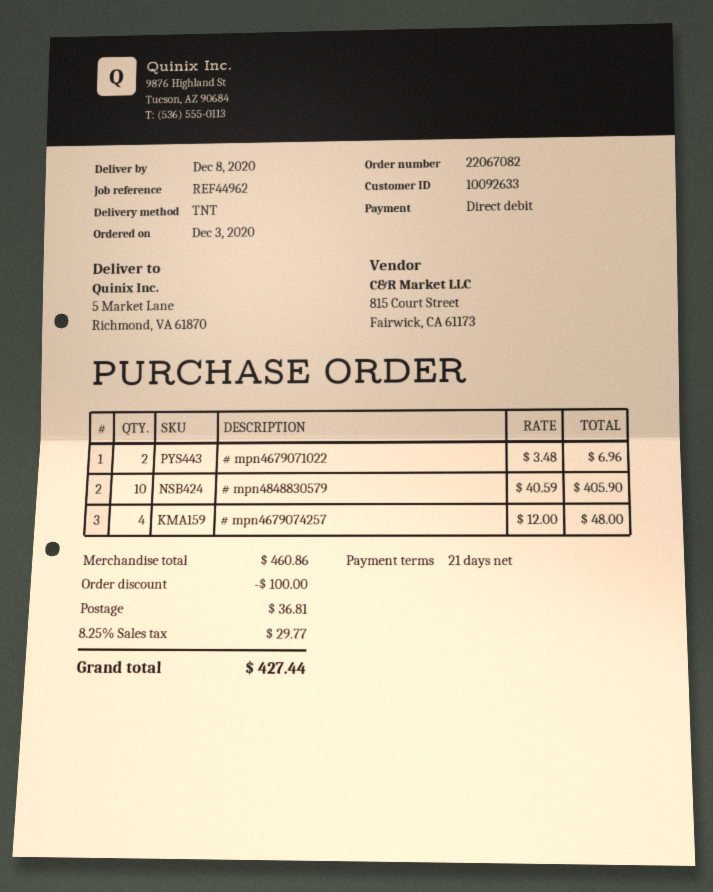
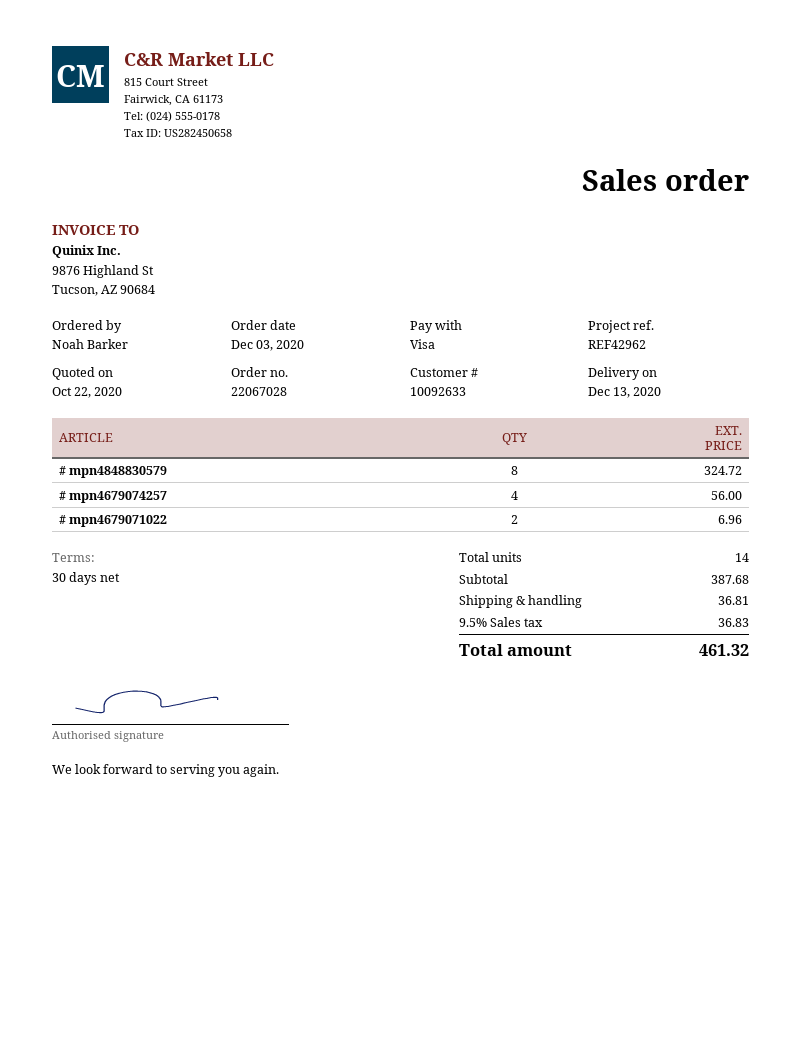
order number: 22067082 -> 22067028
delivery date: 2020-12-08 -> 2020-12-13
payment terms: 21 days -> 30 days
reference: REF44962 -> REF42962
payment method: direct debit -> Visa
# mpn4848830579: 10 for 405.90 -> 8 for 324.72
# mpn4679074257: 4 for 48.00 -> 4 for 56.00
subtotal: 460.86 -> 387.68
discount: 100.00 -> none
tax: 8.25% = 29.77 -> 9.5% = 36.83
total: 427.44 -> 461.32

